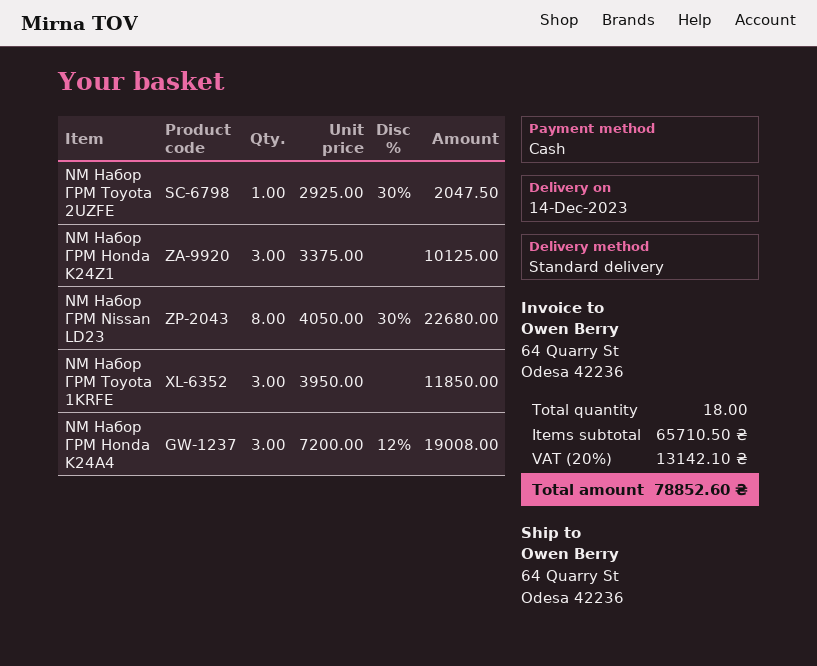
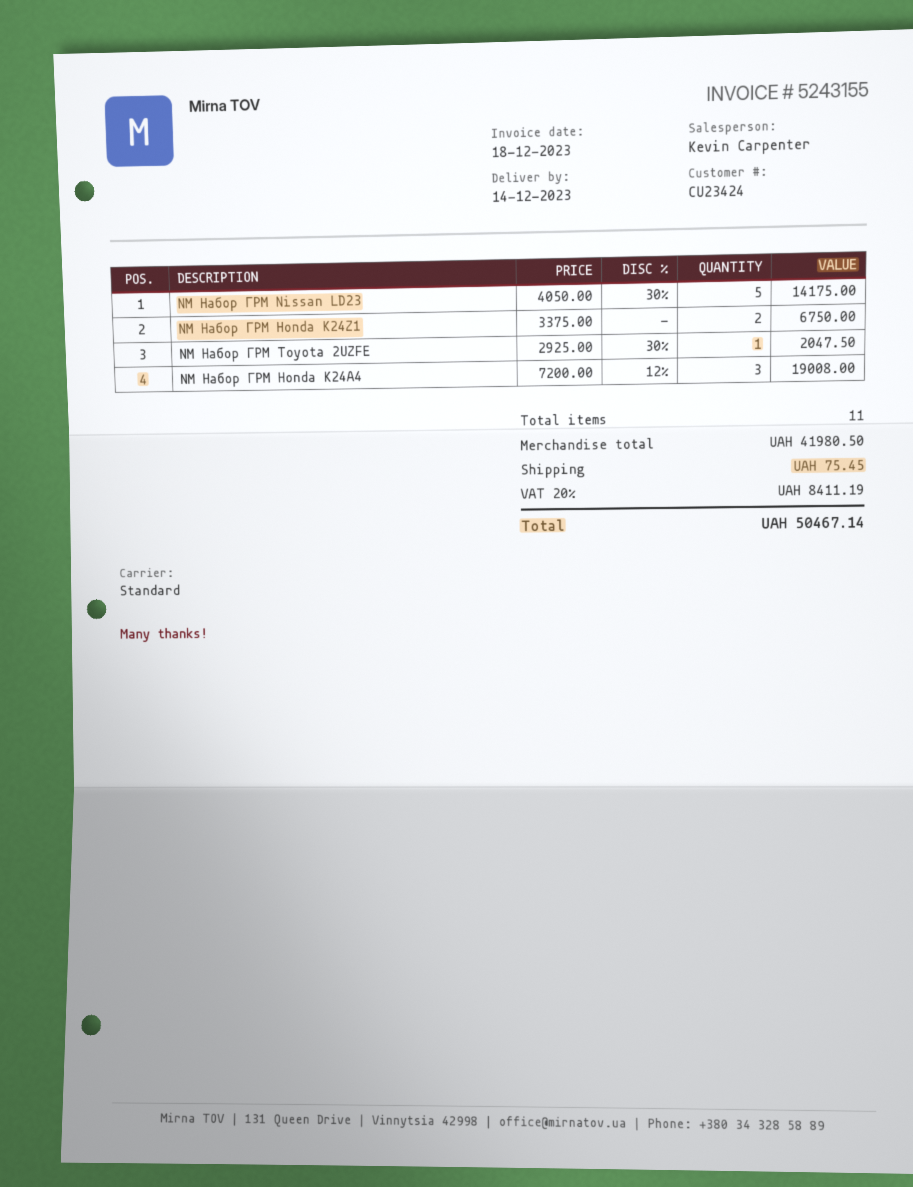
NM Набор ГРМ Honda K24Z1: 3 x 3375.00 = 10125.00 -> 2 x 3375.00 = 6750.00
NM Набор ГРМ Nissan LD23: 8 x 4050.00 - 30% = 22680.00 -> 5 x 4050.00 - 30% = 14175.00
NM Набор ГРМ Toyota 1KRFE: 3 x 3950.00 = 11850.00 -> none
total quantity: 18 -> 11
subtotal: 65710.50 -> 41980.50
shipping: none -> 75.45
tax: 20% = 13142.10 -> 20% = 8411.19
total: 78852.60 -> 50467.14

